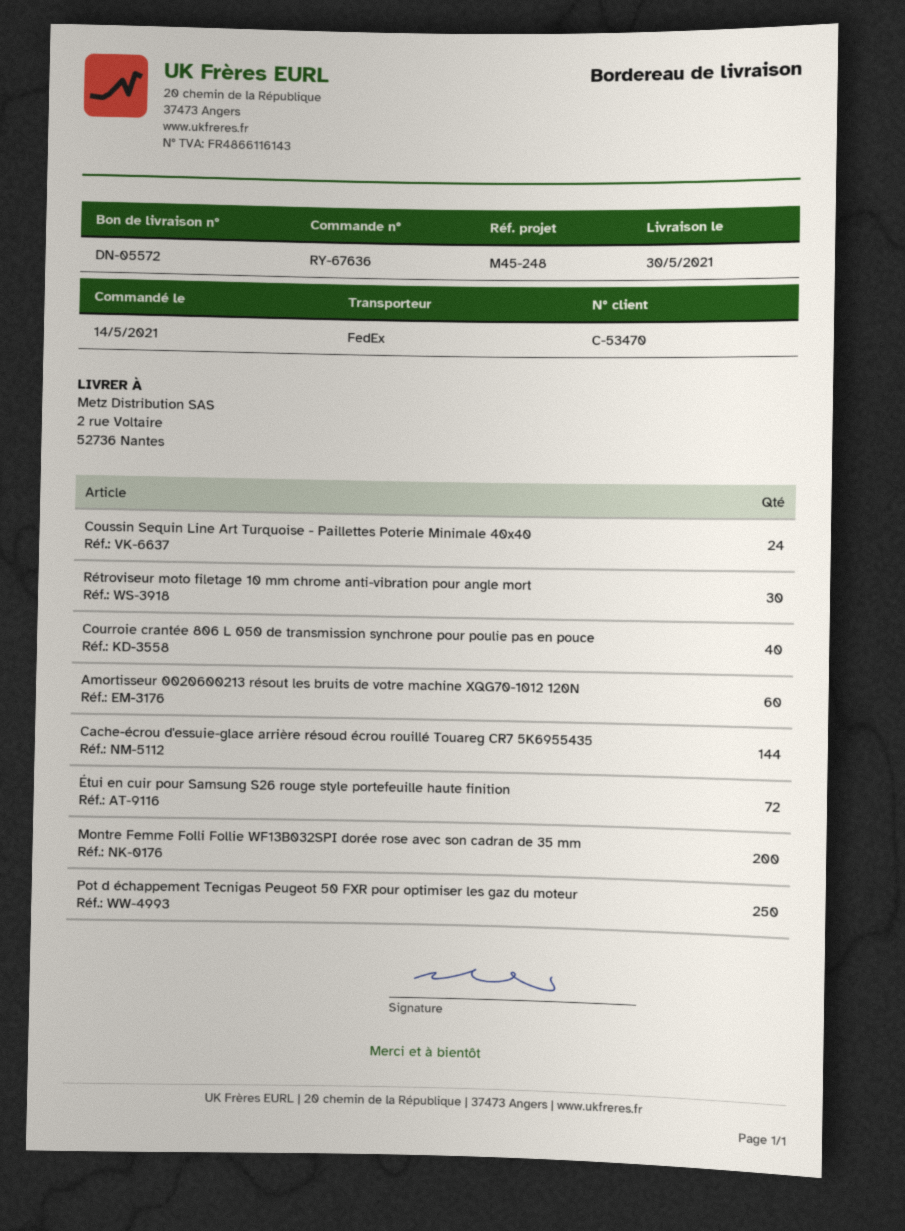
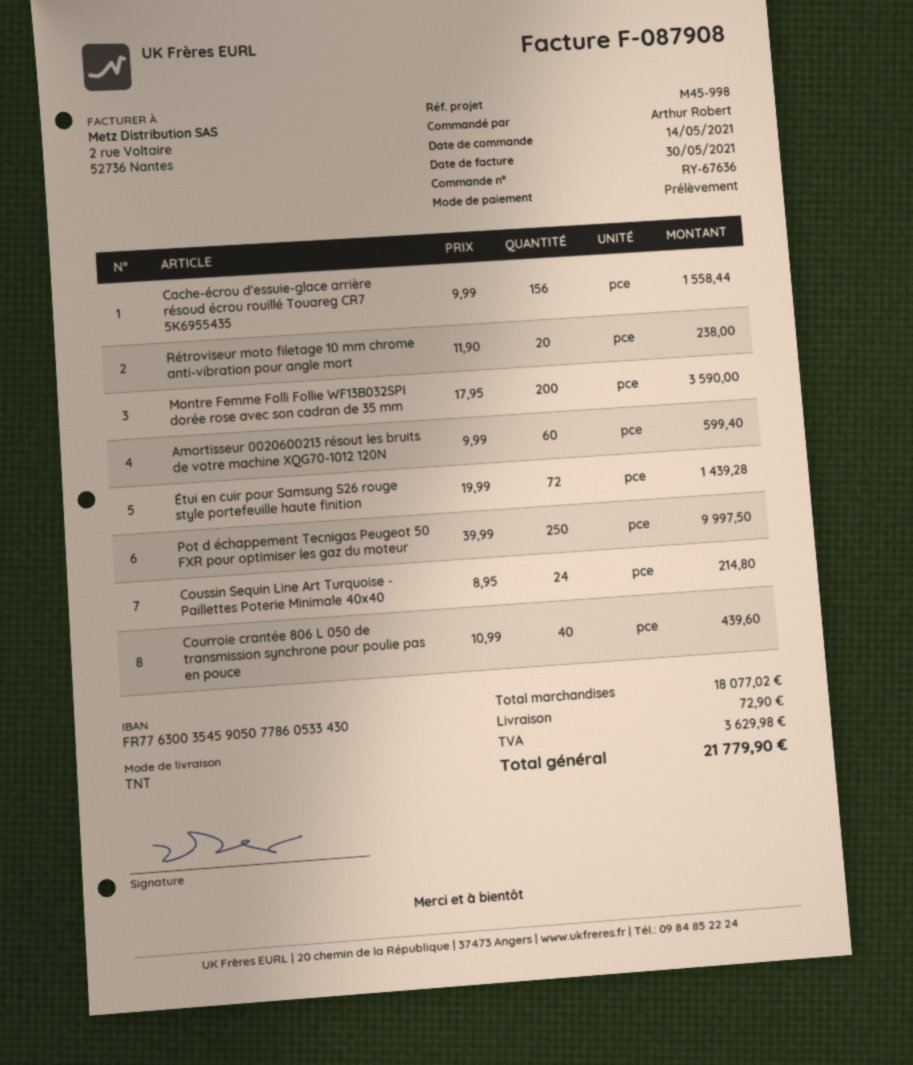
reference: M45-248 -> M45-998
shipping method: FedEx -> TNT
Rétroviseur moto filetage 10 mm chrome anti-vibration pour angle mort: 30 -> 20
Cache-écrou d'essuie-glace arrière résoud écrou rouillé Touareg CR7 5K6955435: 144 -> 156

